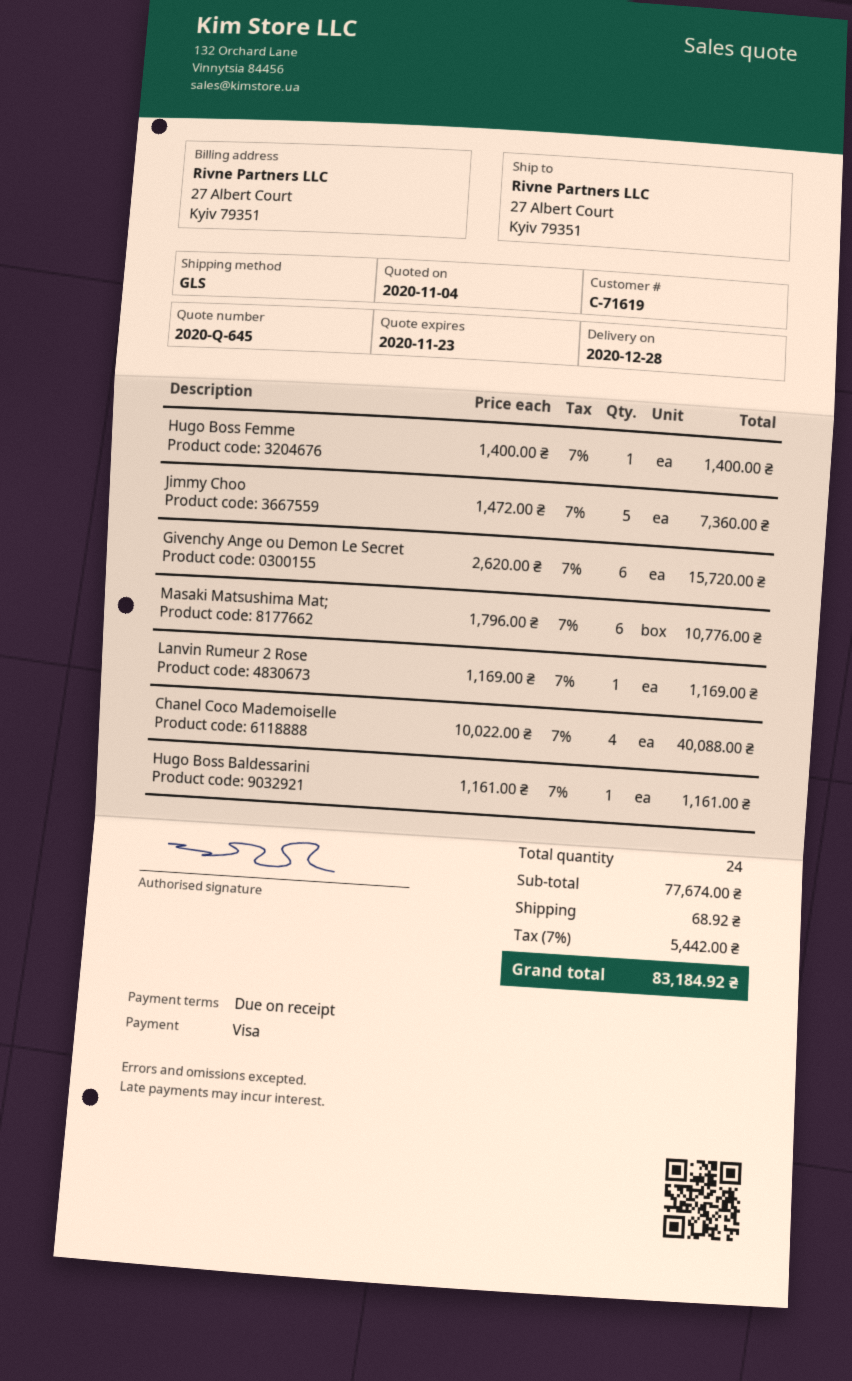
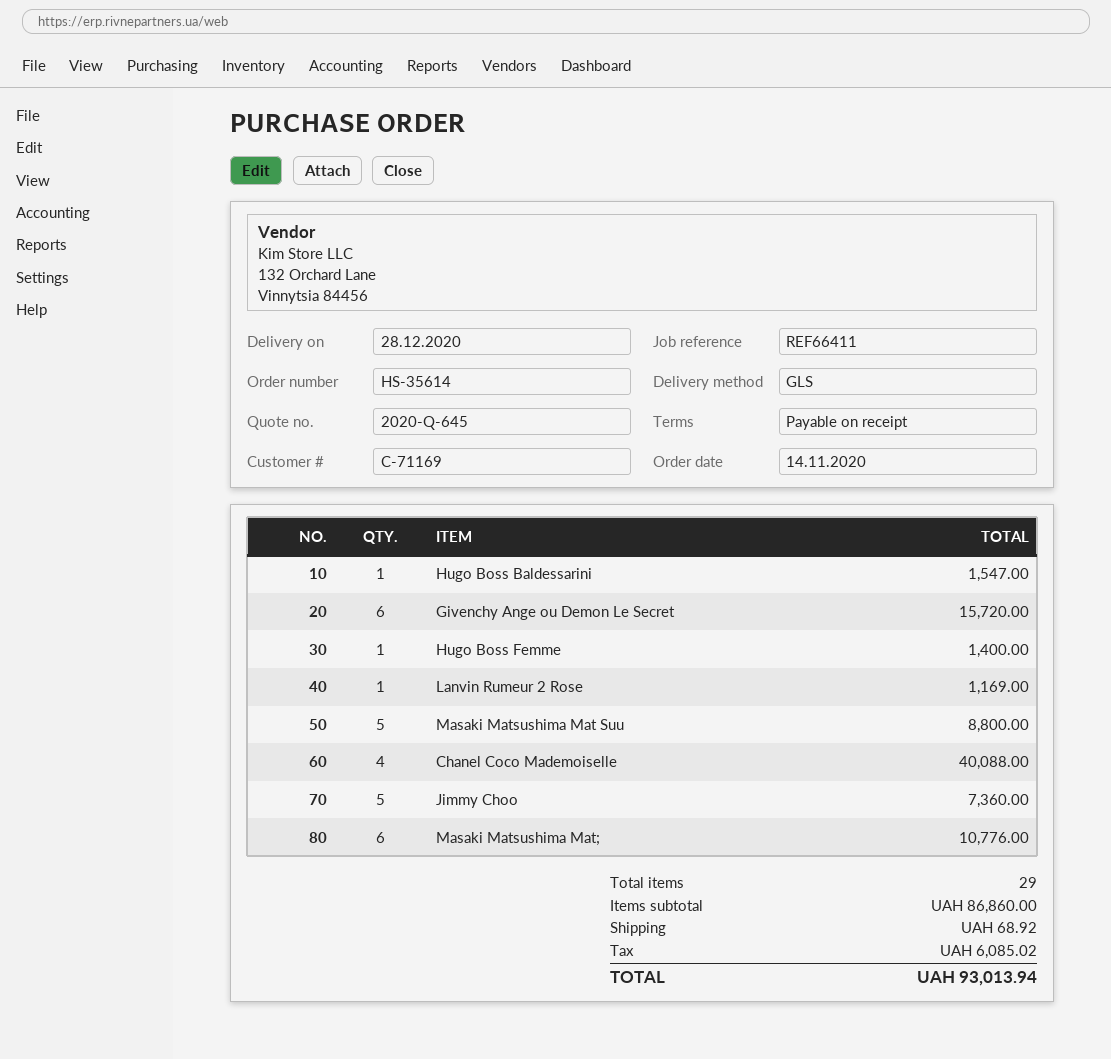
customer number: C-71619 -> C-71169
Hugo Boss Baldessarini: 1 for 1161.00 -> 1 for 1547.00
Masaki Matsushima Mat Suu: none -> 5 for 8800.00
total quantity: 24 -> 29
subtotal: 77674.00 -> 86860.00
tax: 5442.00 -> 6085.02
total: 83184.92 -> 93013.94

